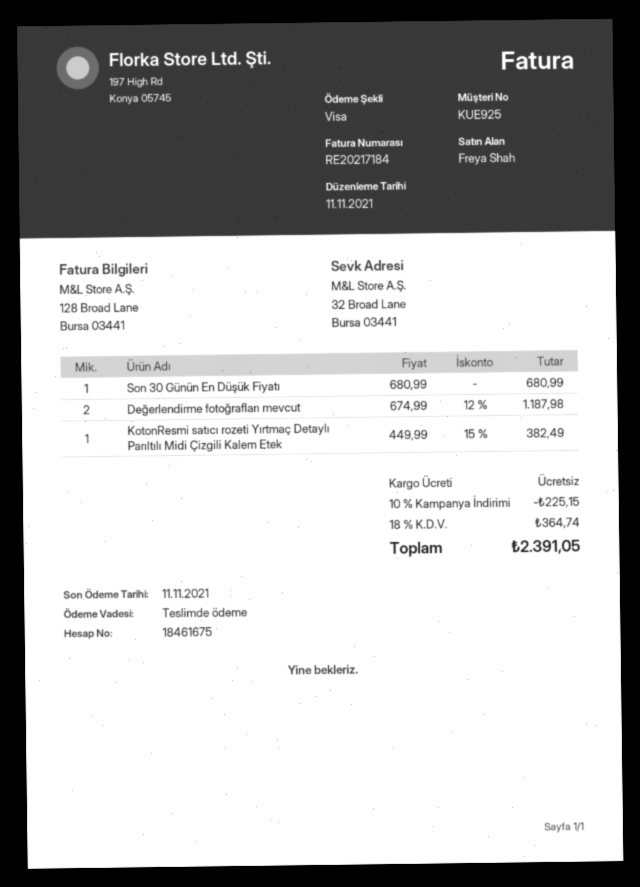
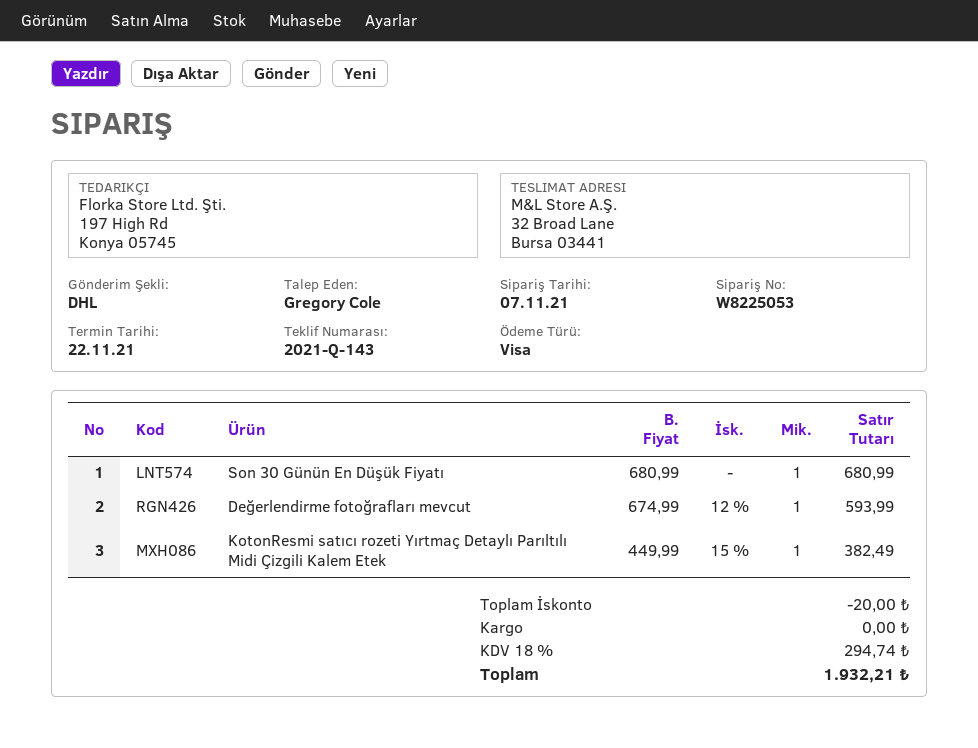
ordered by: Freya Shah -> Gregory Cole
Değerlendirme fotoğrafları mevcut: 2 x 674.99 - 12% = 1187.98 -> 1 x 674.99 - 12% = 593.99
discount: 225.15 -> 20.00
tax: 18% = 364.74 -> 18% = 294.74
total: 2391.05 -> 1932.21

